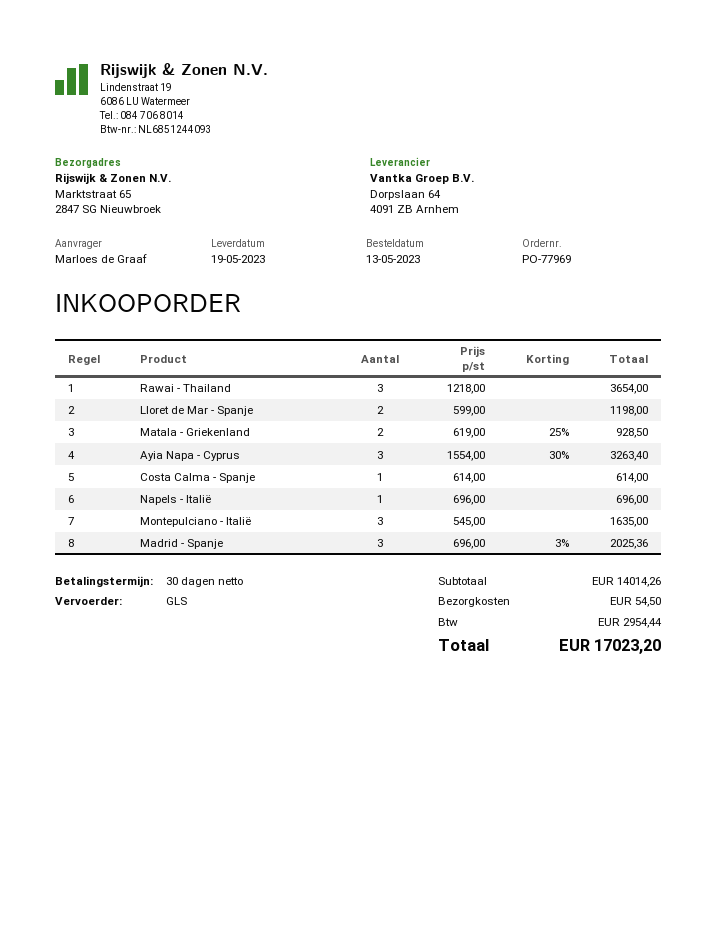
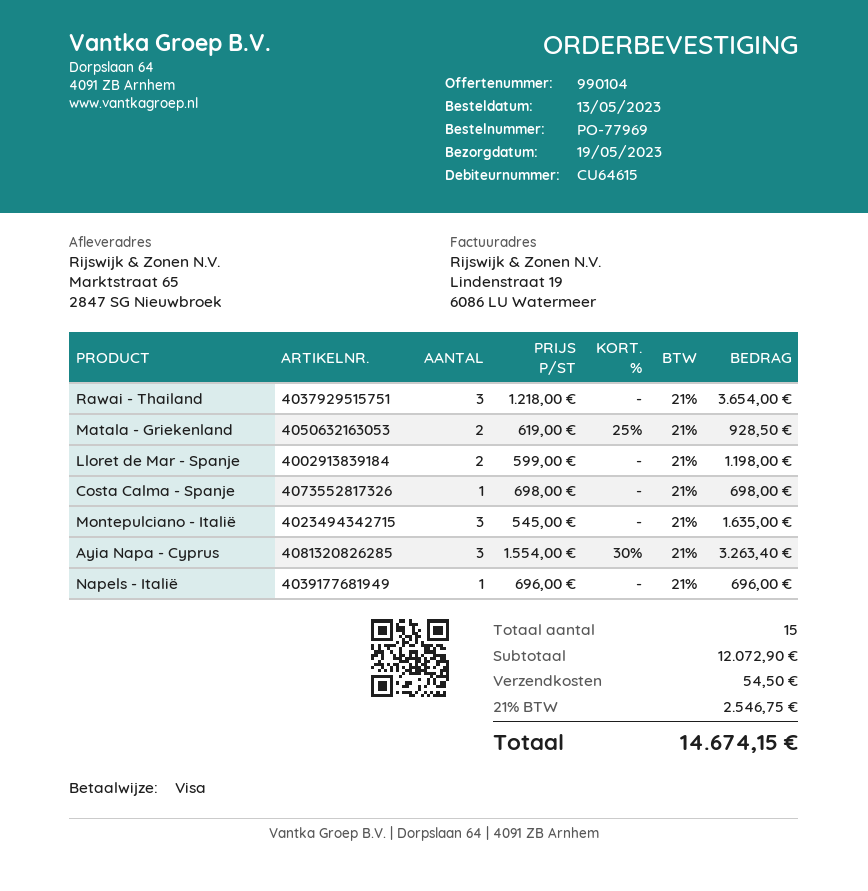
Costa Calma - Spanje: 1 x 614.00 = 614.00 -> 1 x 698.00 = 698.00
Madrid - Spanje: 3 x 696.00 - 3% = 2025.36 -> none
subtotal: 14014.26 -> 12072.90
tax: 2954.44 -> 2546.75
total: 17023.20 -> 14674.15

